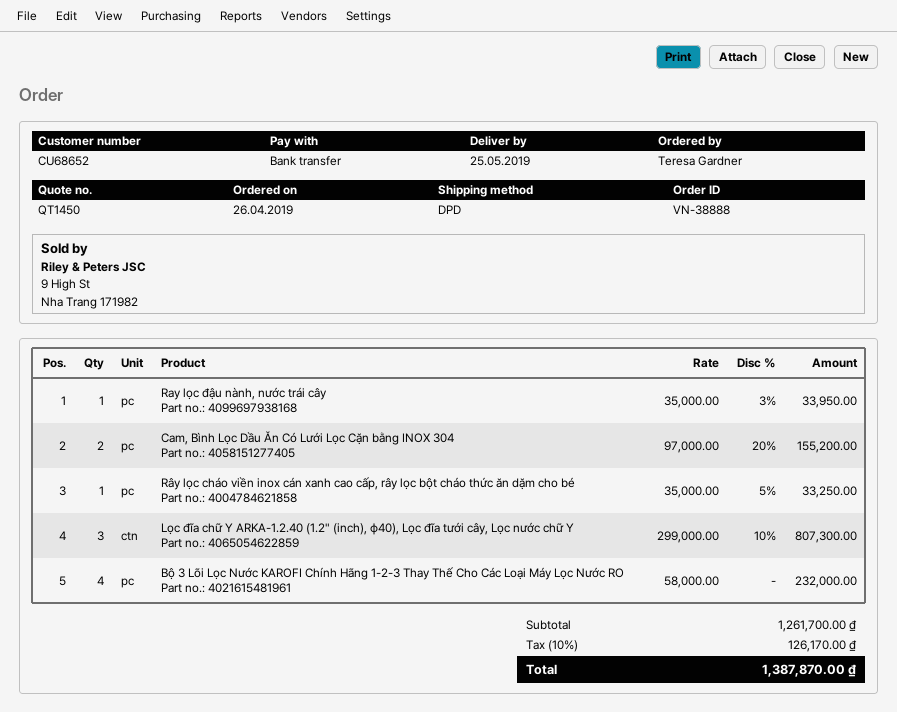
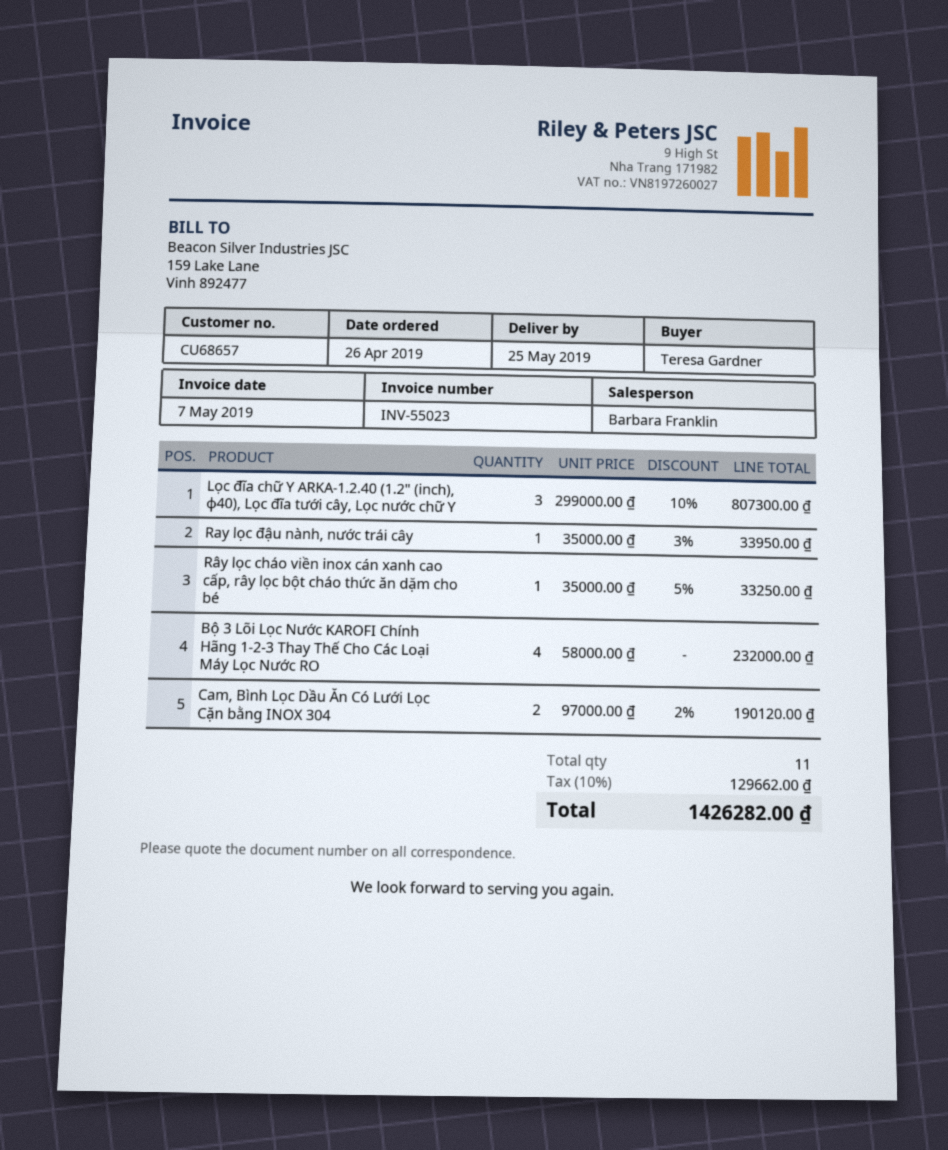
customer number: CU68652 -> CU68657
Cam, Bình Lọc Dầu Ăn Có Lưới Lọc Cặn bằng INOX 304: 2 x 97000.00 - 20% = 155200.00 -> 2 x 97000.00 - 2% = 190120.00
tax: 10% = 126170.00 -> 10% = 129662.00
total: 1387870.00 -> 1426282.00

